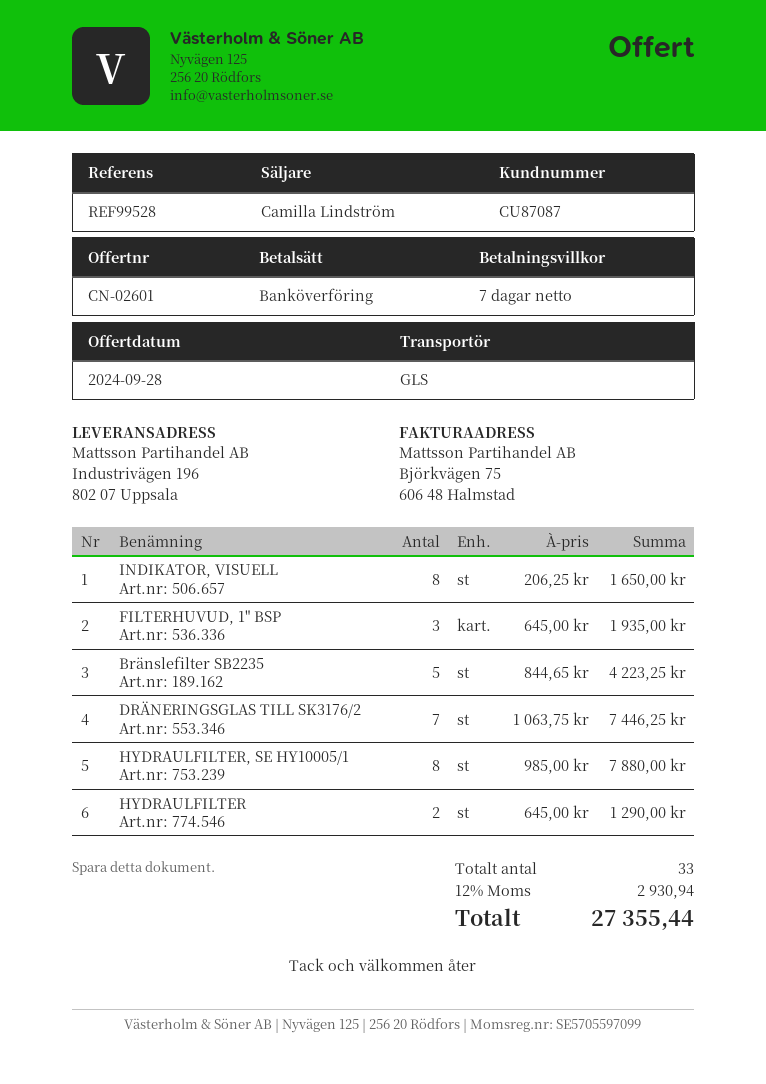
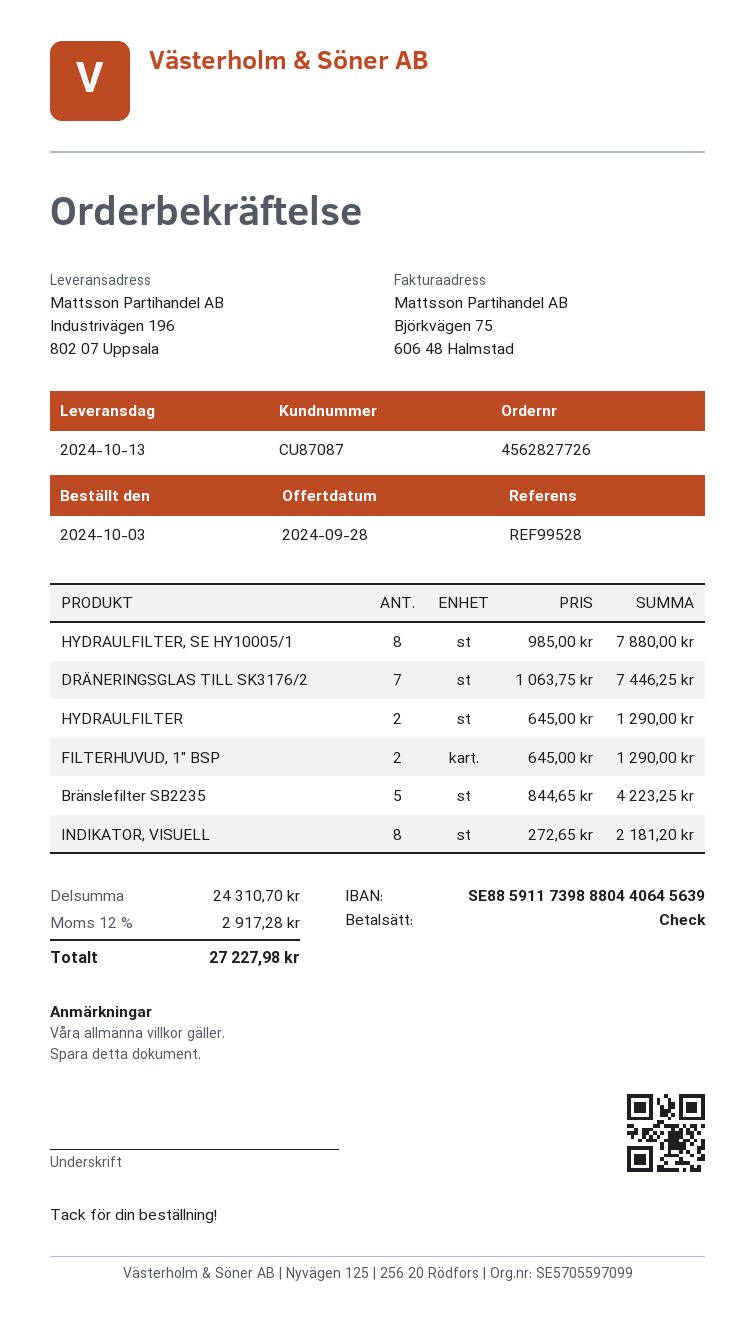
payment method: bank transfer -> cheque
INDIKATOR, VISUELL: 8 x 206.25 = 1650.00 -> 8 x 272.65 = 2181.20
FILTERHUVUD, 1" BSP: 3 x 645.00 = 1935.00 -> 2 x 645.00 = 1290.00
tax: 12% = 2930.94 -> 12% = 2917.28
total: 27355.44 -> 27227.98

